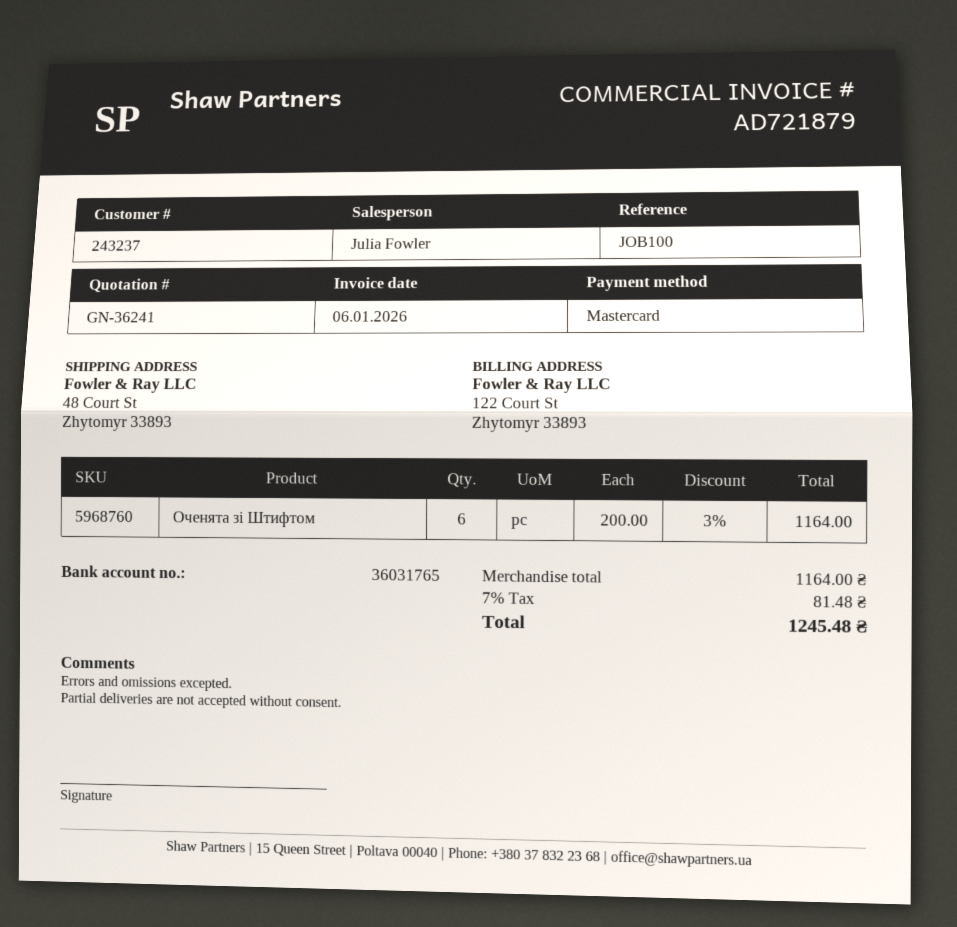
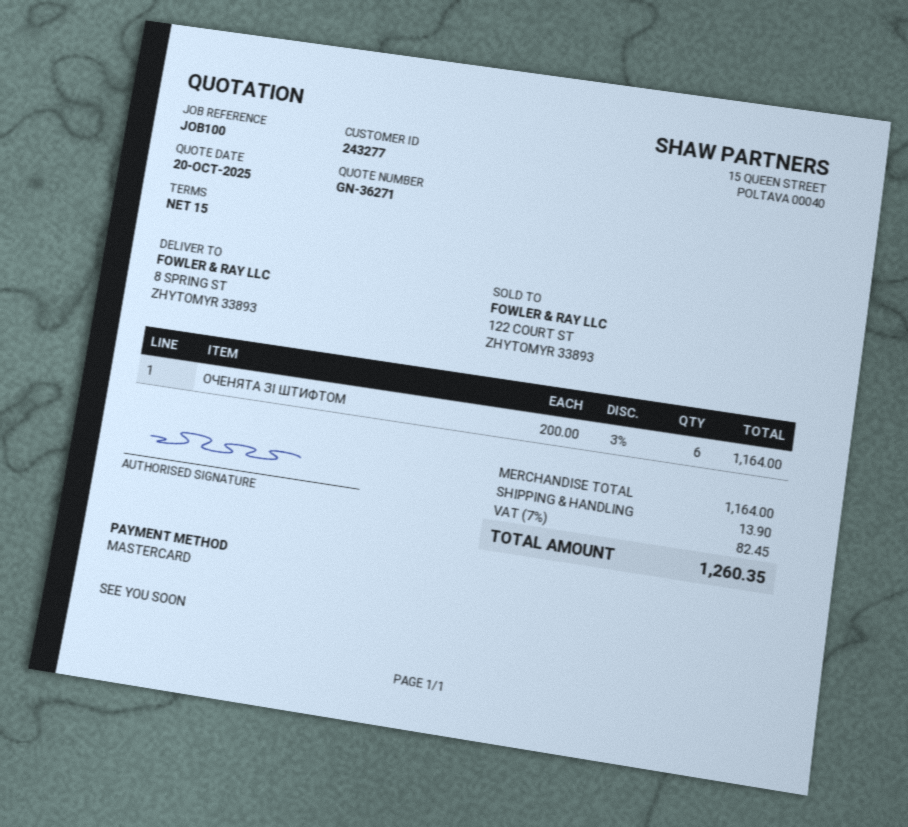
quote number: GN-36241 -> GN-36271
customer number: 243237 -> 243277
ship to: 48 Court St, Zhytomyr 33893 -> 8 SPRING ST, ZHYTOMYR 33893
shipping: none -> 13.90
tax: 7% = 81.48 -> 7% = 82.45
total: 1245.48 -> 1260.35

